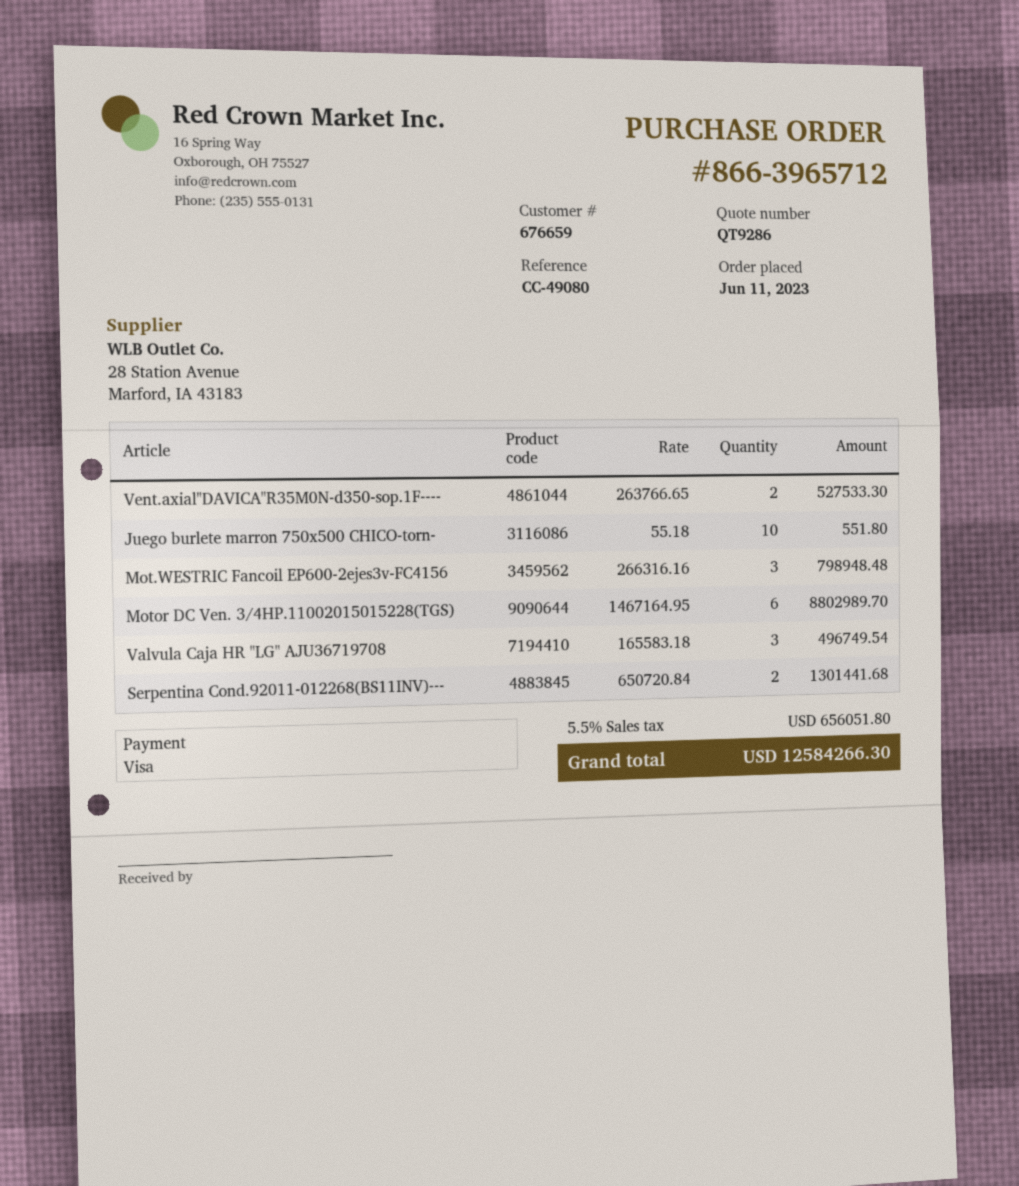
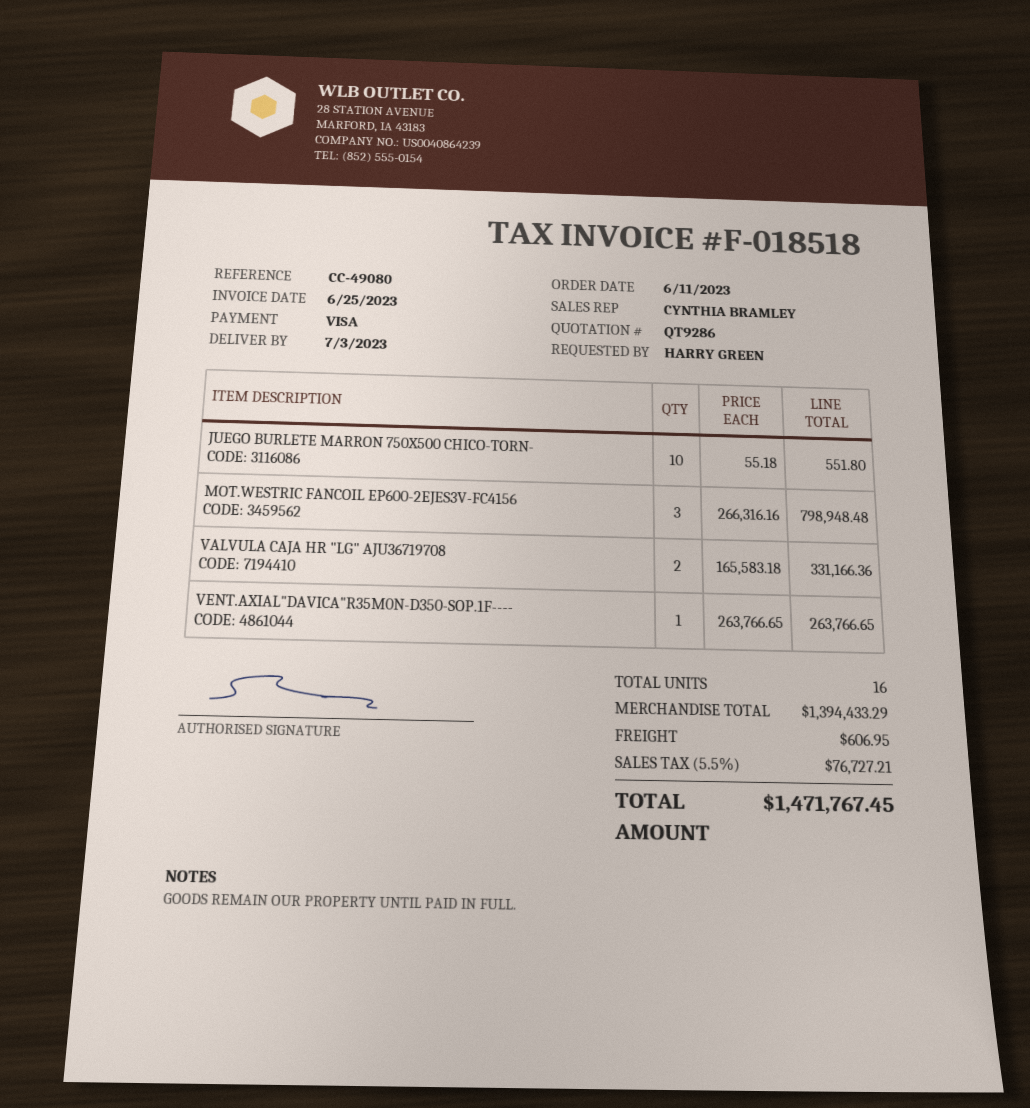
Vent.axial"DAVICA"R35M0N-d350-sop.1F----: 2 x 263766.65 = 527533.30 -> 1 x 263766.65 = 263766.65
Motor DC Ven. 3/4HP.11002015015228(TGS): 6 x 1467164.95 = 8802989.70 -> none
Valvula Caja HR "LG" AJU36719708: 3 x 165583.18 = 496749.54 -> 2 x 165583.18 = 331166.36
Serpentina Cond.92011-012268(BS11INV)---: 2 x 650720.84 = 1301441.68 -> none
shipping: none -> 606.95
tax: 5.5% = 656051.80 -> 5.5% = 76727.21
total: 12584266.30 -> 1471767.45

